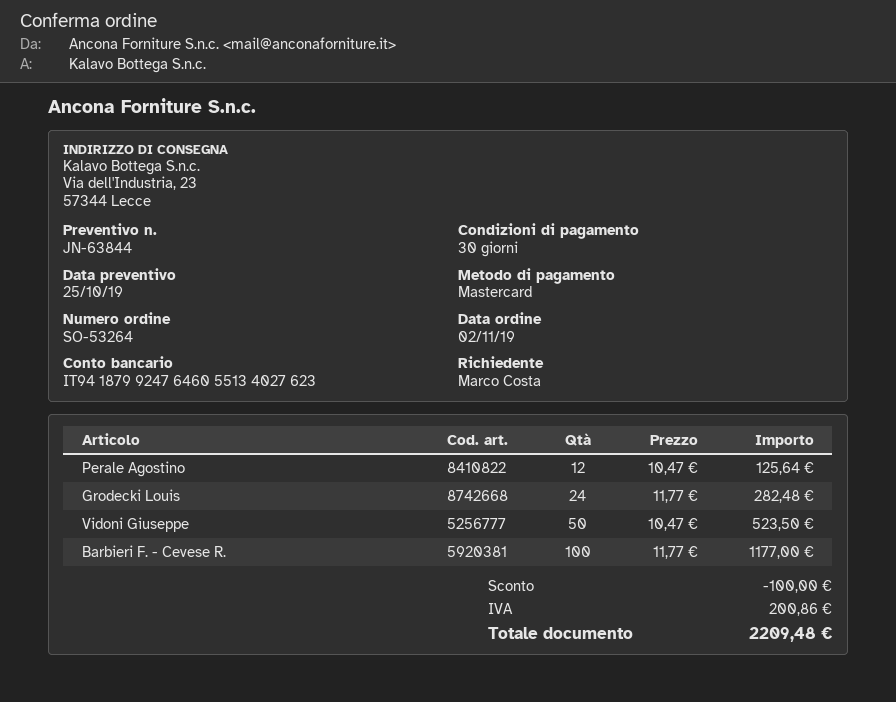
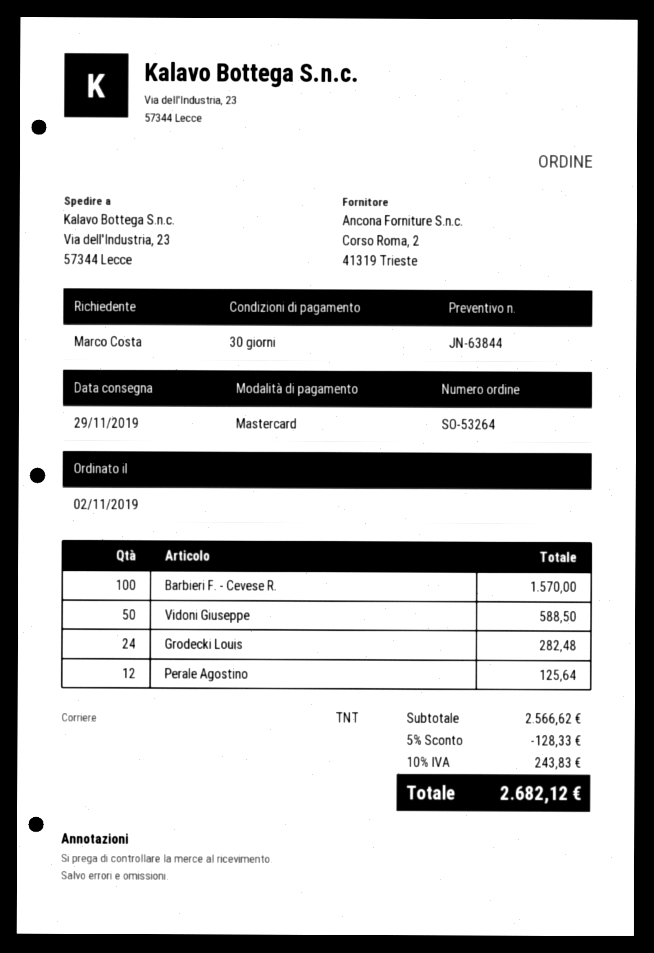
Vidoni Giuseppe: 50 for 523.50 -> 50 for 588.50
Barbieri F. - Cevese R.: 100 for 1177.00 -> 100 for 1570.00
discount: 100.00 -> 128.33
tax: 200.86 -> 243.83
total: 2209.48 -> 2682.12

